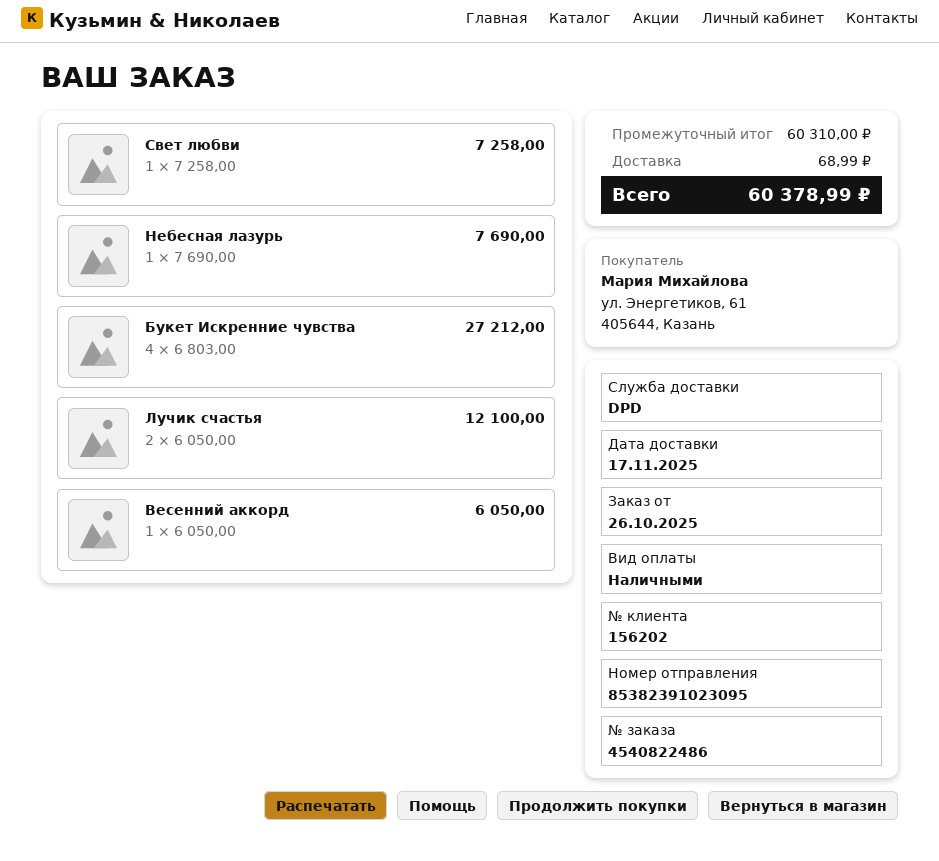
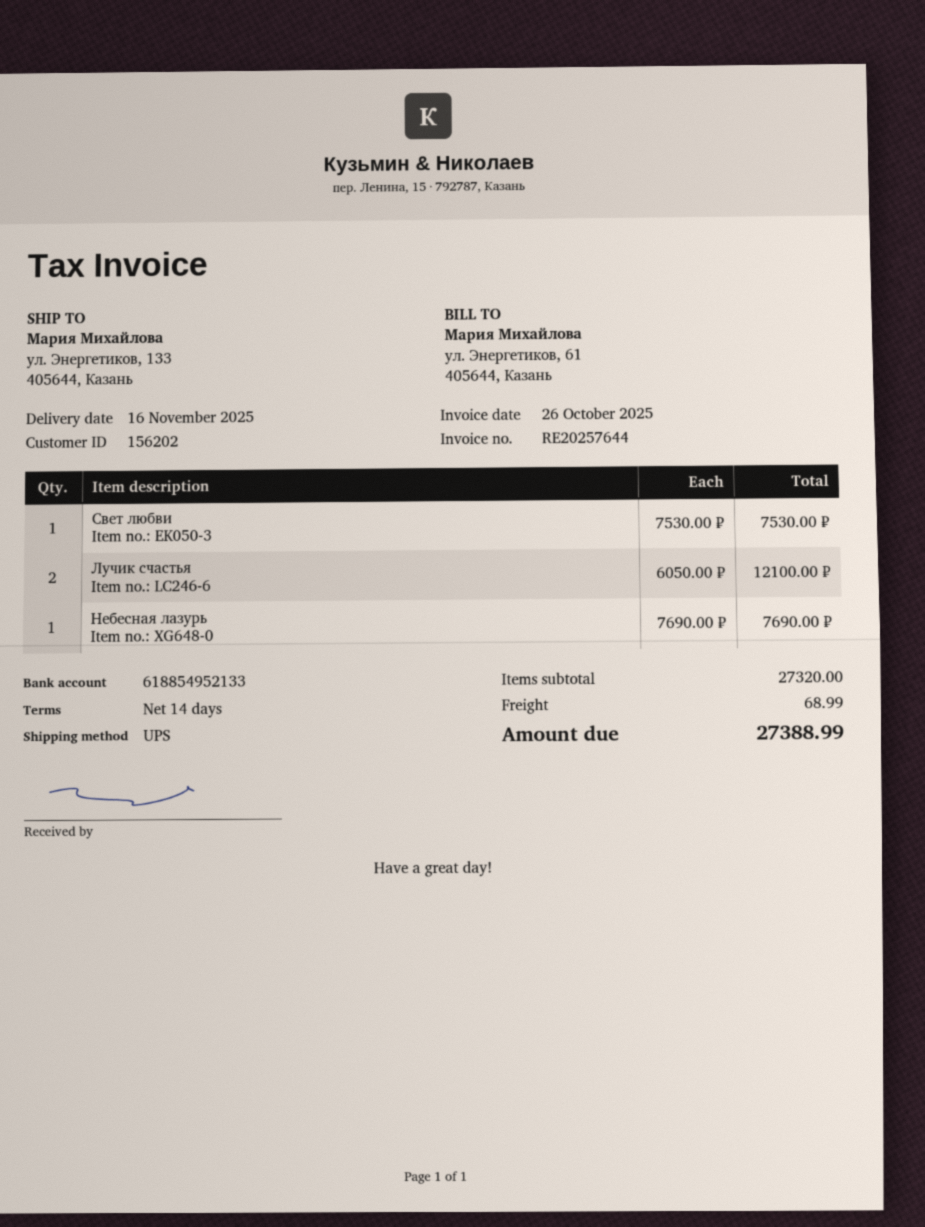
delivery date: 2025-11-17 -> 2025-11-16
shipping method: DPD -> UPS
Свет любви: 1 x 7258.00 = 7258.00 -> 1 x 7530.00 = 7530.00
Букет Искренние чувства: 4 x 6803.00 = 27212.00 -> none
Весенний аккорд: 1 x 6050.00 = 6050.00 -> none
subtotal: 60310.00 -> 27320.00
total: 60378.99 -> 27388.99

